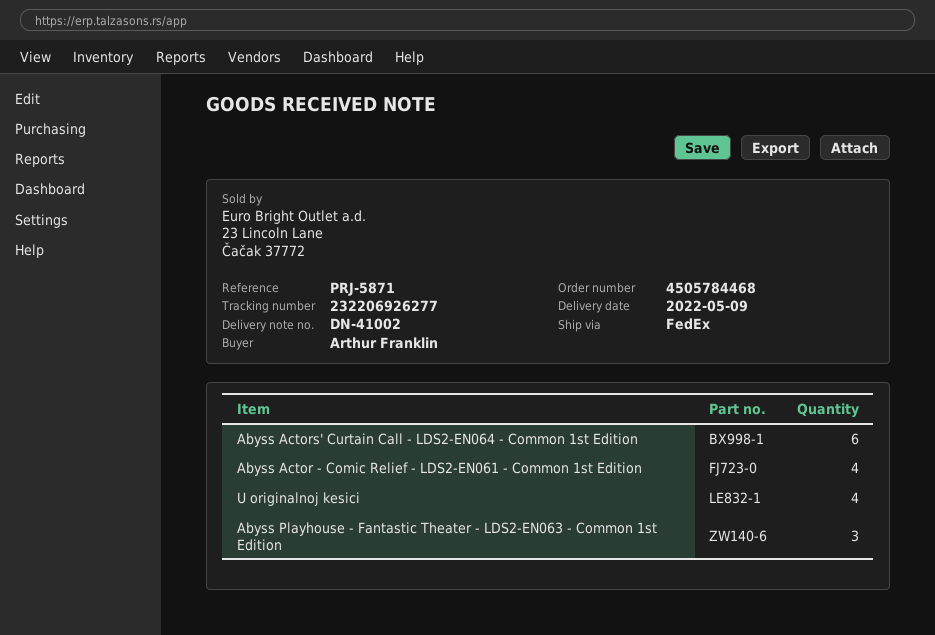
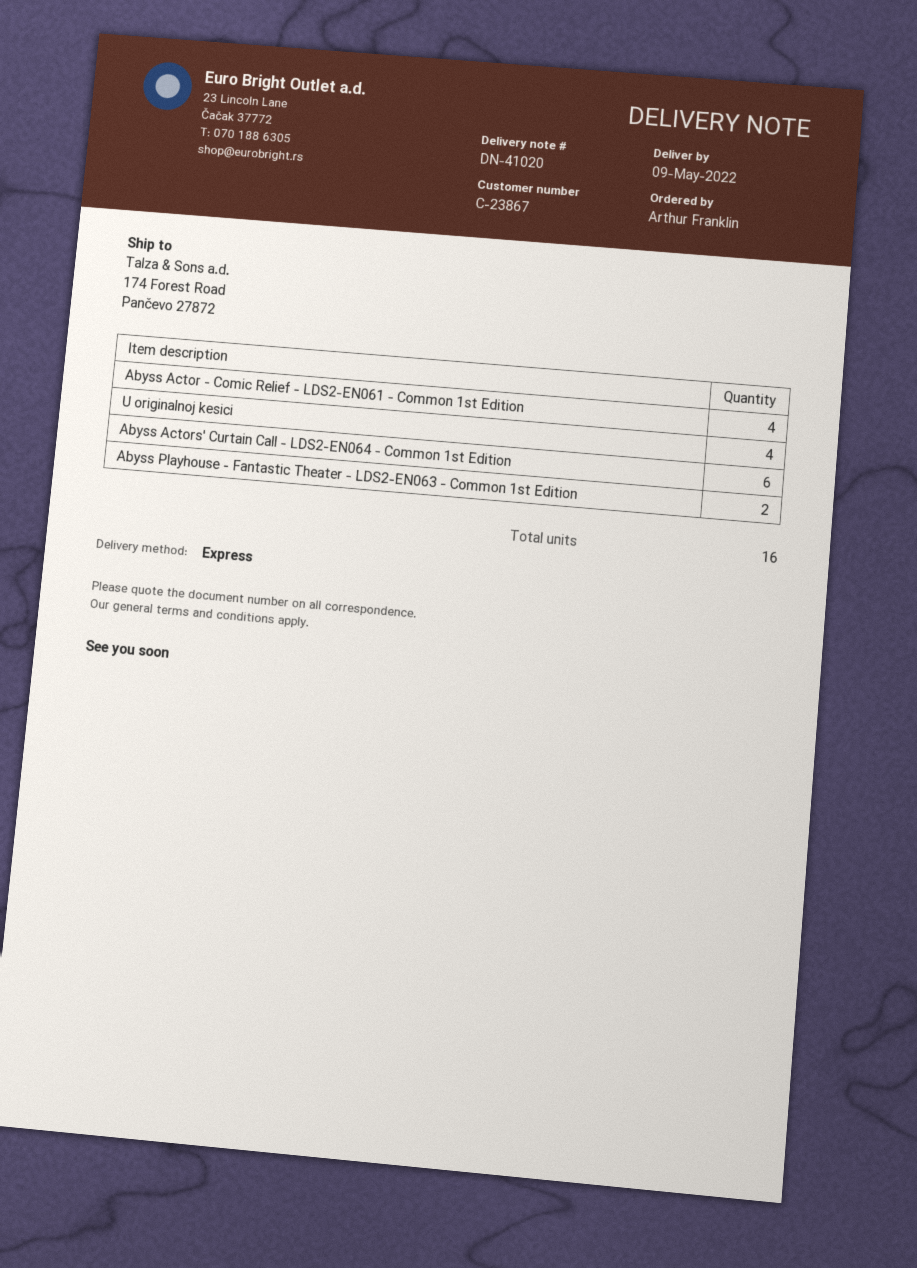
delivery note number: DN-41002 -> DN-41020
shipping method: FedEx -> express
Abyss Playhouse - Fantastic Theater - LDS2-EN063 - Common 1st Edition: 3 -> 2

